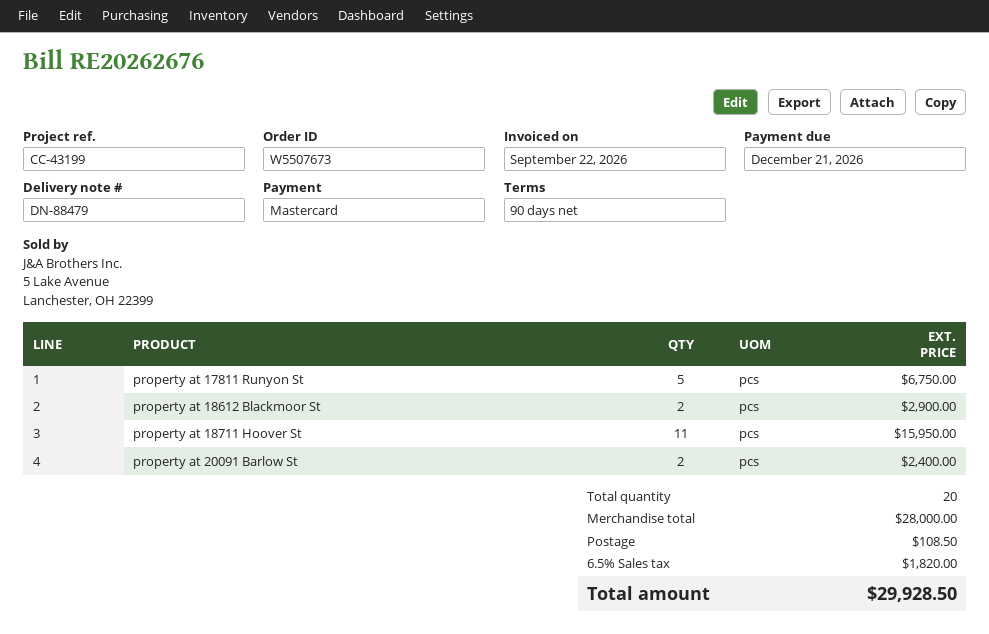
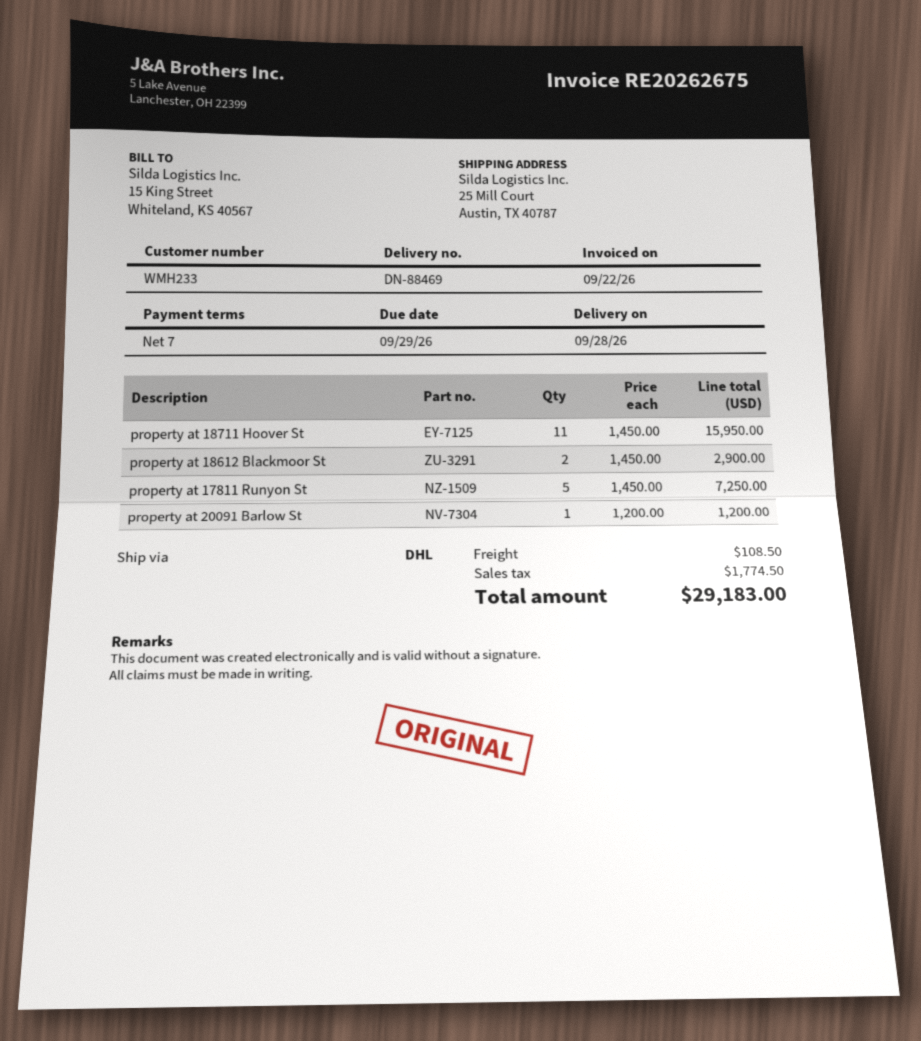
delivery note number: DN-88479 -> DN-88469
invoice number: RE20262676 -> RE20262675
payment terms: 90 days -> 7 days
due date: 2026-12-21 -> 2026-09-29
property at 17811 Runyon St: 5 for 6750.00 -> 5 for 7250.00
property at 20091 Barlow St: 2 for 2400.00 -> 1 for 1200.00
tax: 1820.00 -> 1774.50
total: 29928.50 -> 29183.00

